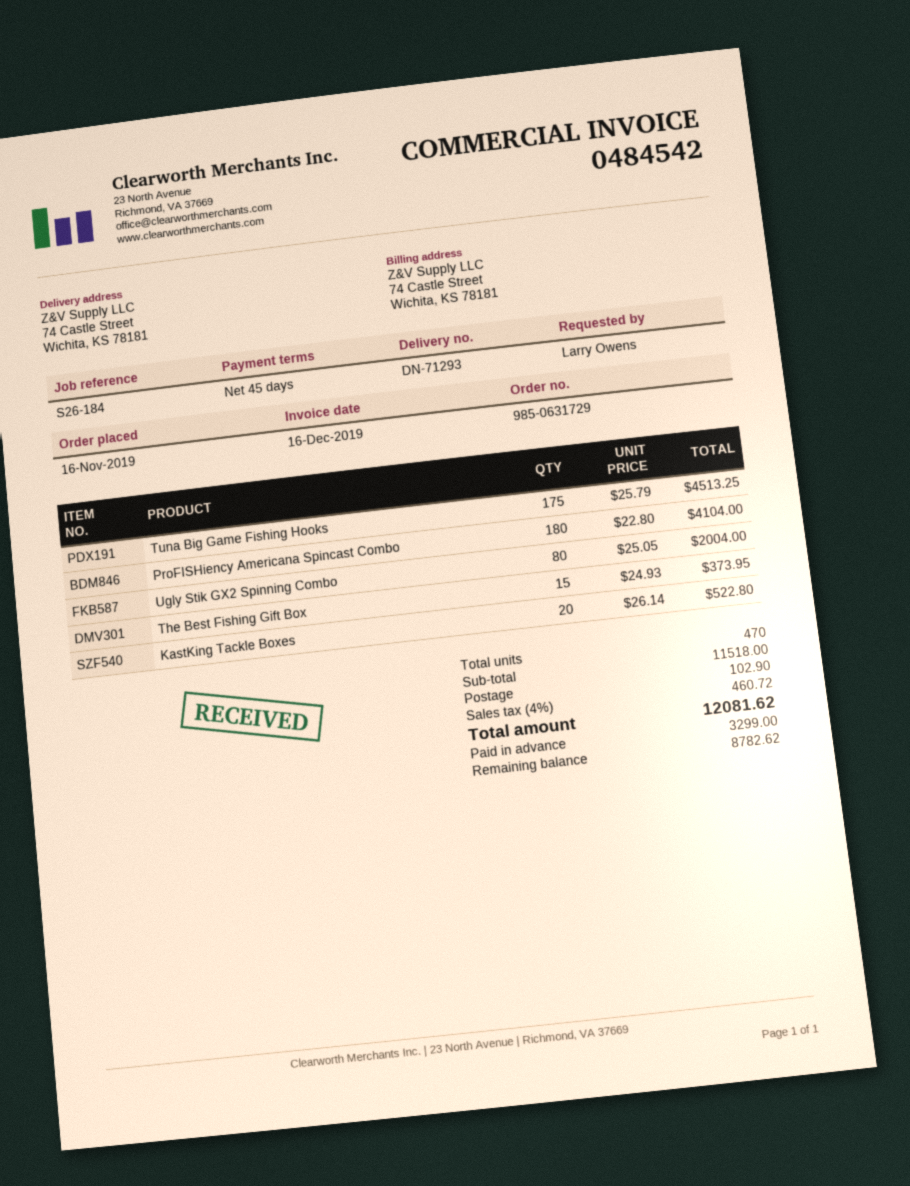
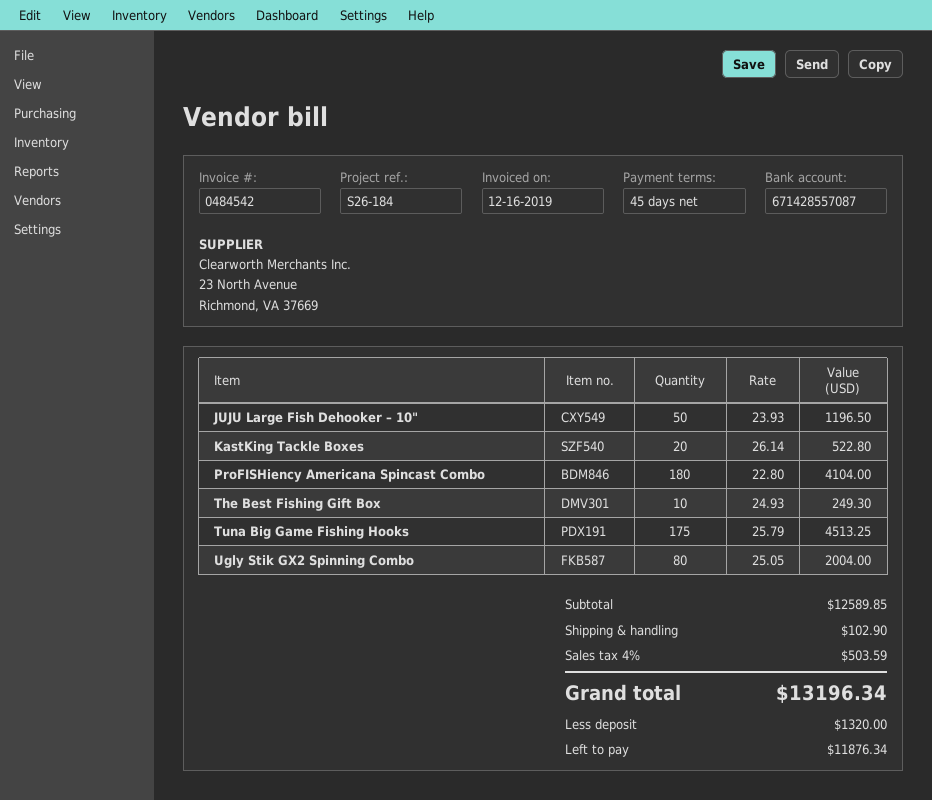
The Best Fishing Gift Box: 15 x 24.93 = 373.95 -> 10 x 24.93 = 249.30
JUJU Large Fish Dehooker – 10": none -> 50 x 23.93 = 1196.50
subtotal: 11518.00 -> 12589.85
tax: 4% = 460.72 -> 4% = 503.59
total: 12081.62 -> 13196.34
deposit: 3299.00 -> 1320.00
balance: 8782.62 -> 11876.34

